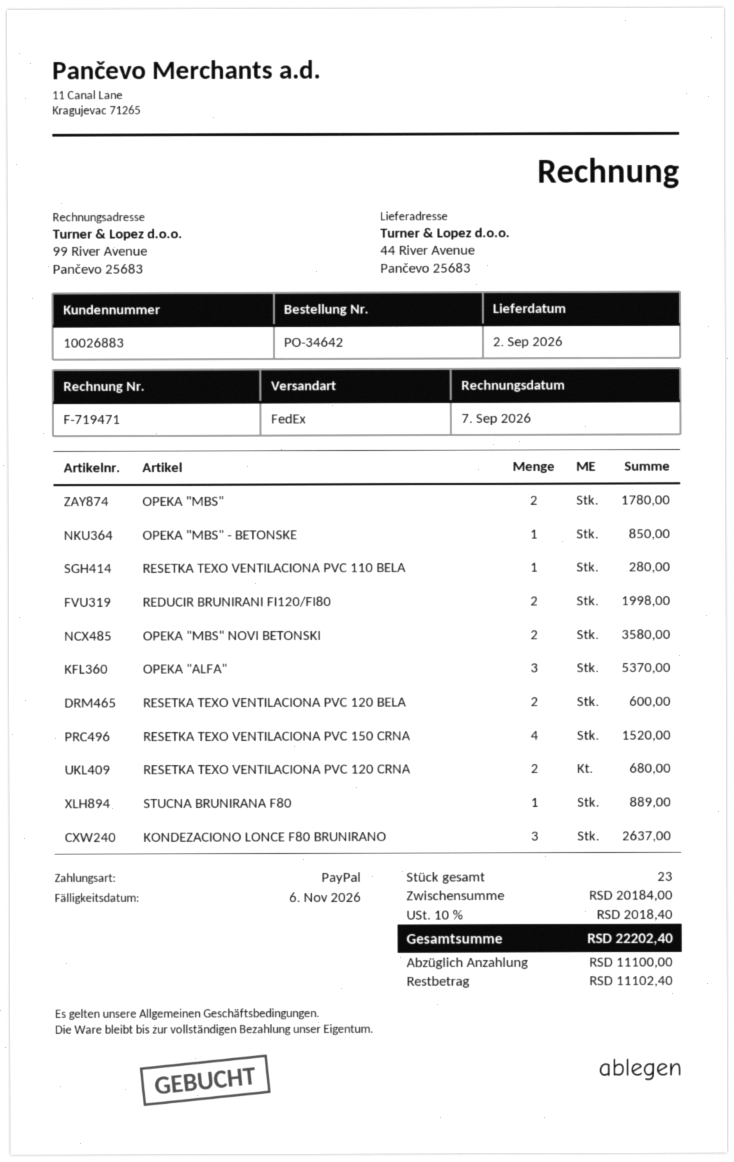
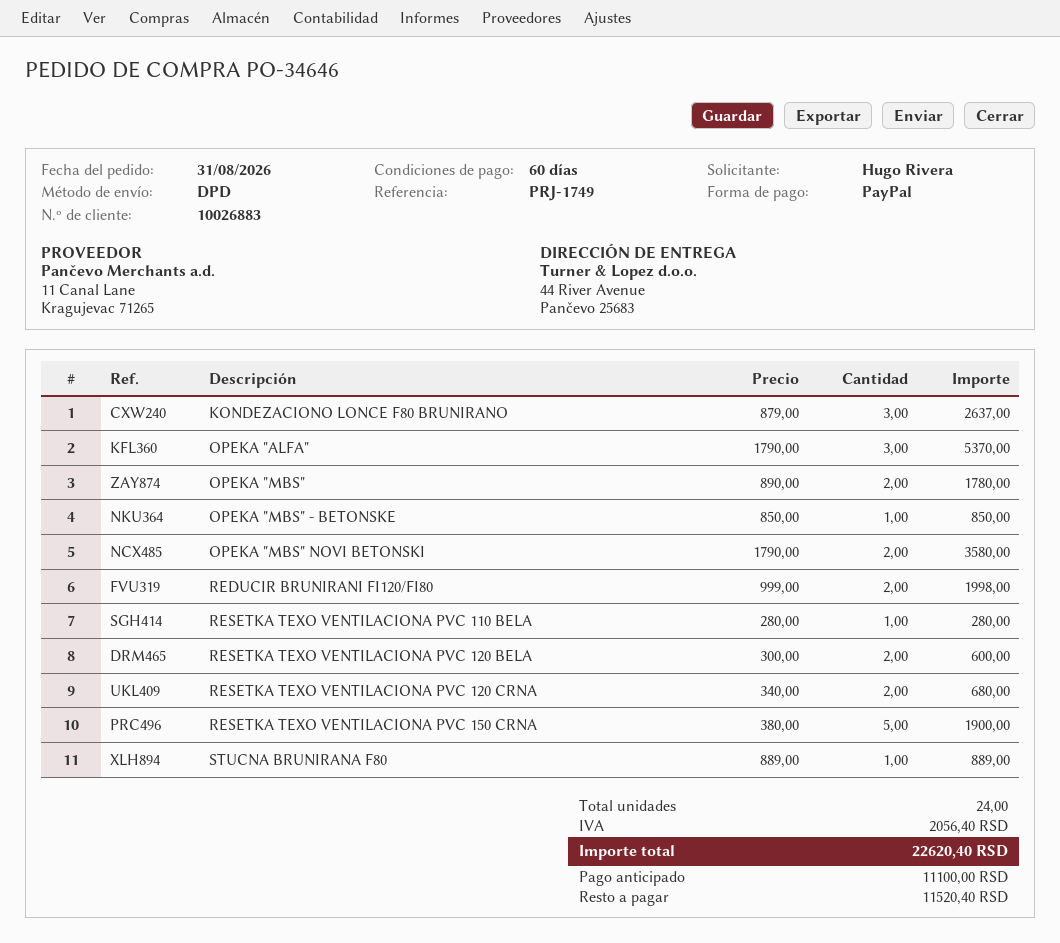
order number: PO-34642 -> PO-34646
shipping method: FedEx -> DPD
RESETKA TEXO VENTILACIONA PVC 150 CRNA: 4 for 1520.00 -> 5 for 1900.00
total quantity: 23 -> 24
tax: 2018.40 -> 2056.40
total: 22202.40 -> 22620.40
balance: 11102.40 -> 11520.40

